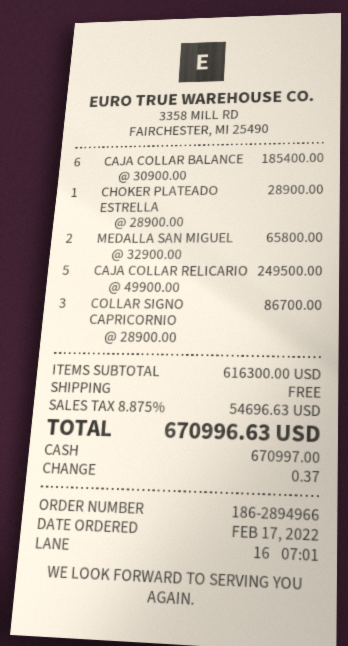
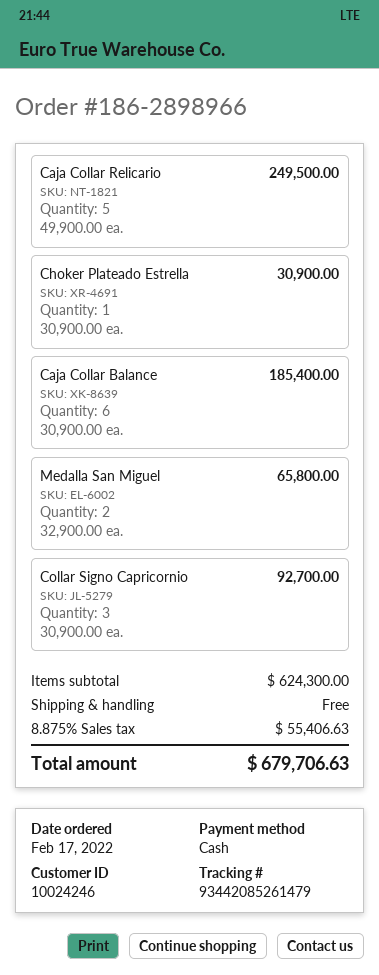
order number: 186-2894966 -> 186-2898966
CHOKER PLATEADO ESTRELLA: 1 x 28900.00 = 28900.00 -> 1 x 30900.00 = 30900.00
COLLAR SIGNO CAPRICORNIO: 3 x 28900.00 = 86700.00 -> 3 x 30900.00 = 92700.00
subtotal: 616300.00 -> 624300.00
tax: 8.875% = 54696.63 -> 8.875% = 55406.63
total: 670996.63 -> 679706.63

